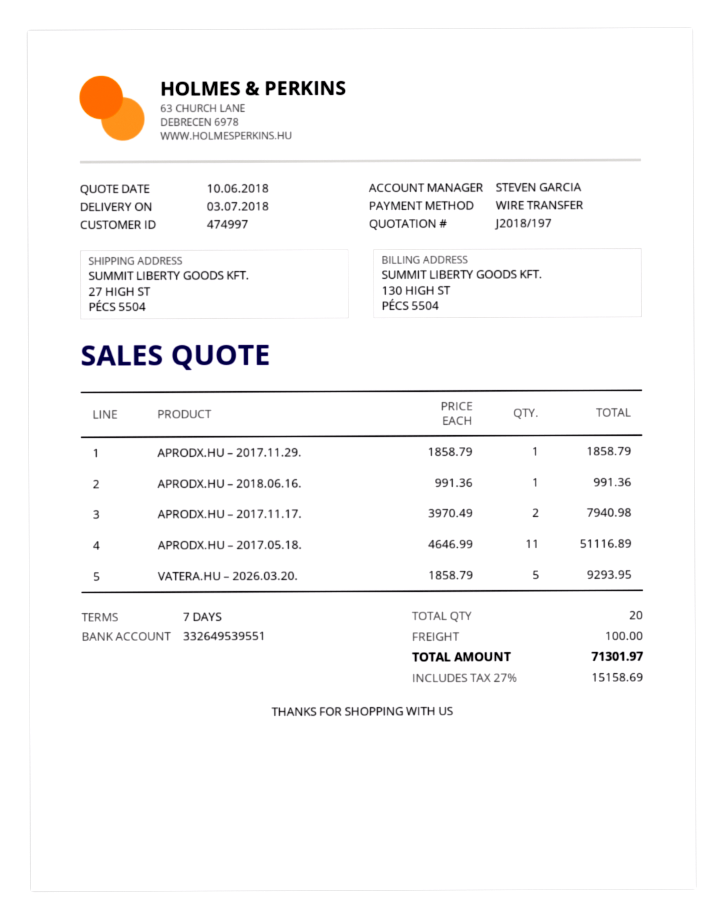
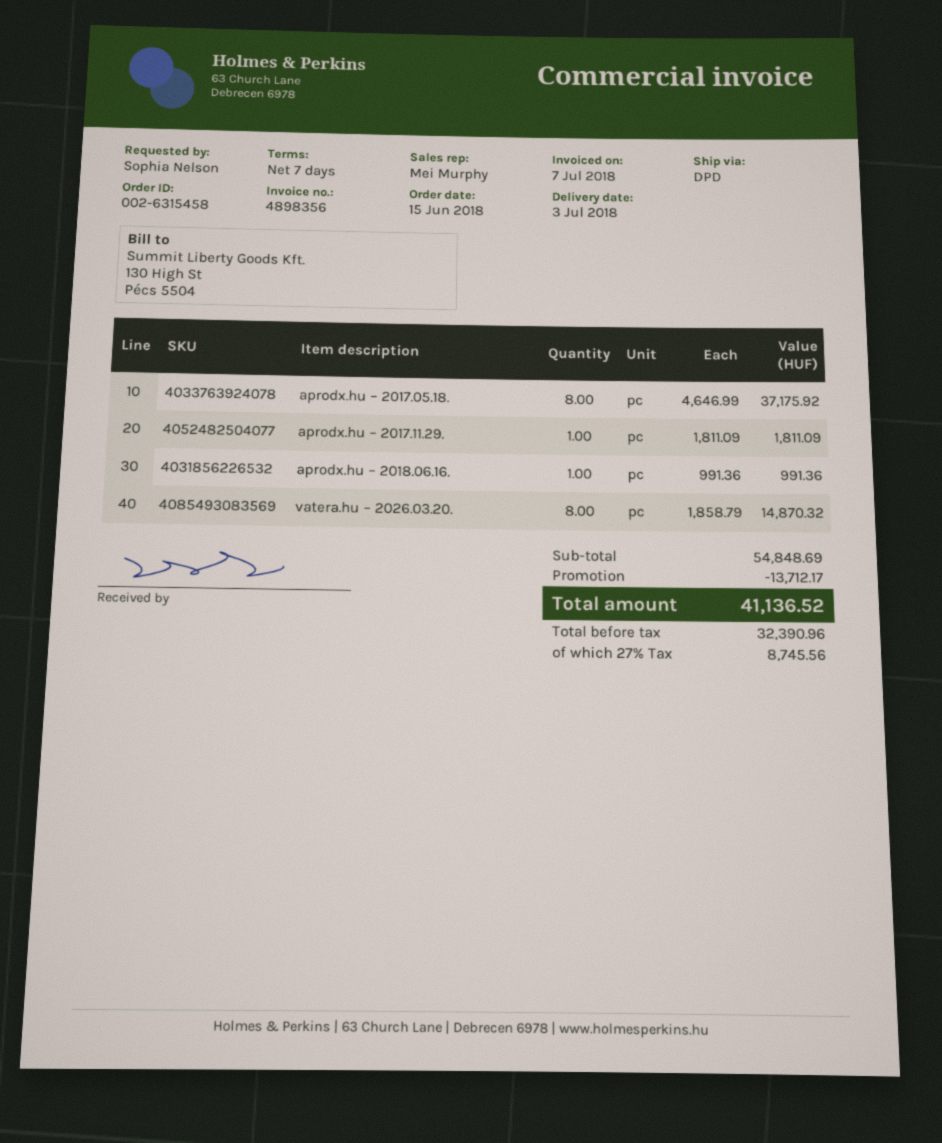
sales rep: STEVEN GARCIA -> Mei Murphy
APRODX.HU – 2017.11.29.: 1 x 1858.79 = 1858.79 -> 1 x 1811.09 = 1811.09
APRODX.HU – 2017.11.17.: 2 x 3970.49 = 7940.98 -> none
APRODX.HU – 2017.05.18.: 11 x 4646.99 = 51116.89 -> 8 x 4646.99 = 37175.92
VATERA.HU – 2026.03.20.: 5 x 1858.79 = 9293.95 -> 8 x 1858.79 = 14870.32
discount: none -> 13712.17
shipping: 100.00 -> none
tax: 27% = 15158.69 -> 27% = 8745.56
total: 71301.97 -> 41136.52

